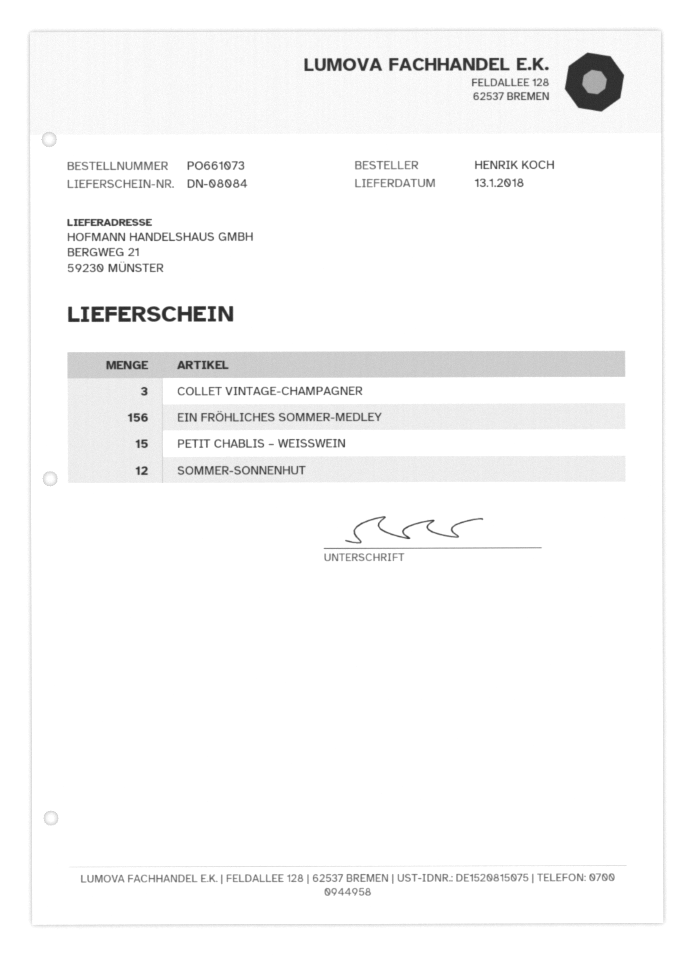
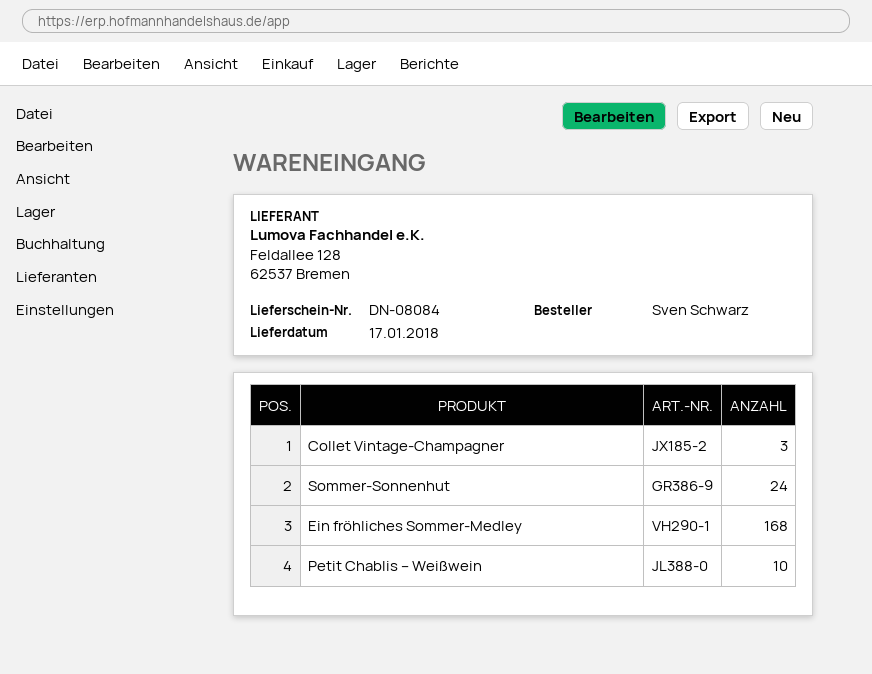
delivery date: 2018-01-13 -> 2018-01-17
ordered by: HENRIK KOCH -> Sven Schwarz
EIN FRÖHLICHES SOMMER-MEDLEY: 156 -> 168
PETIT CHABLIS – WEISSWEIN: 15 -> 10
SOMMER-SONNENHUT: 12 -> 24

